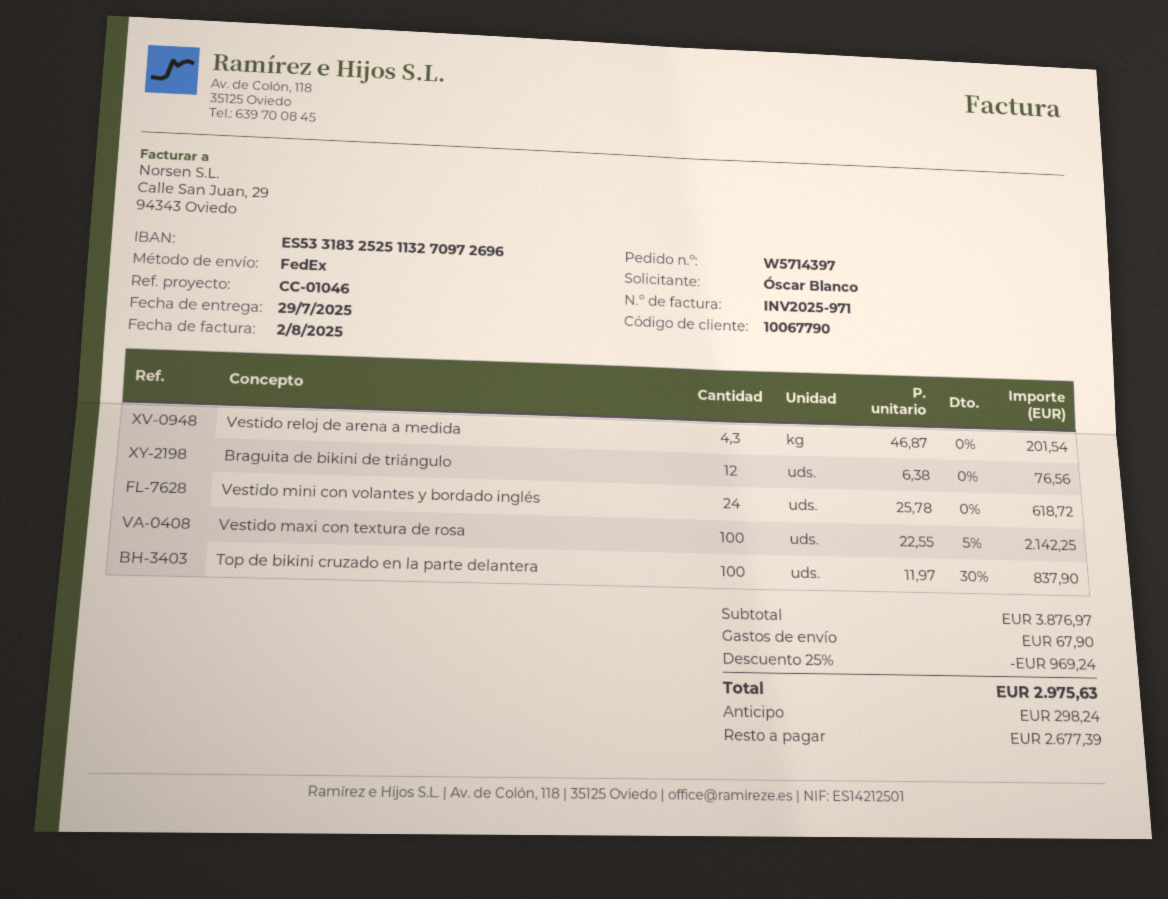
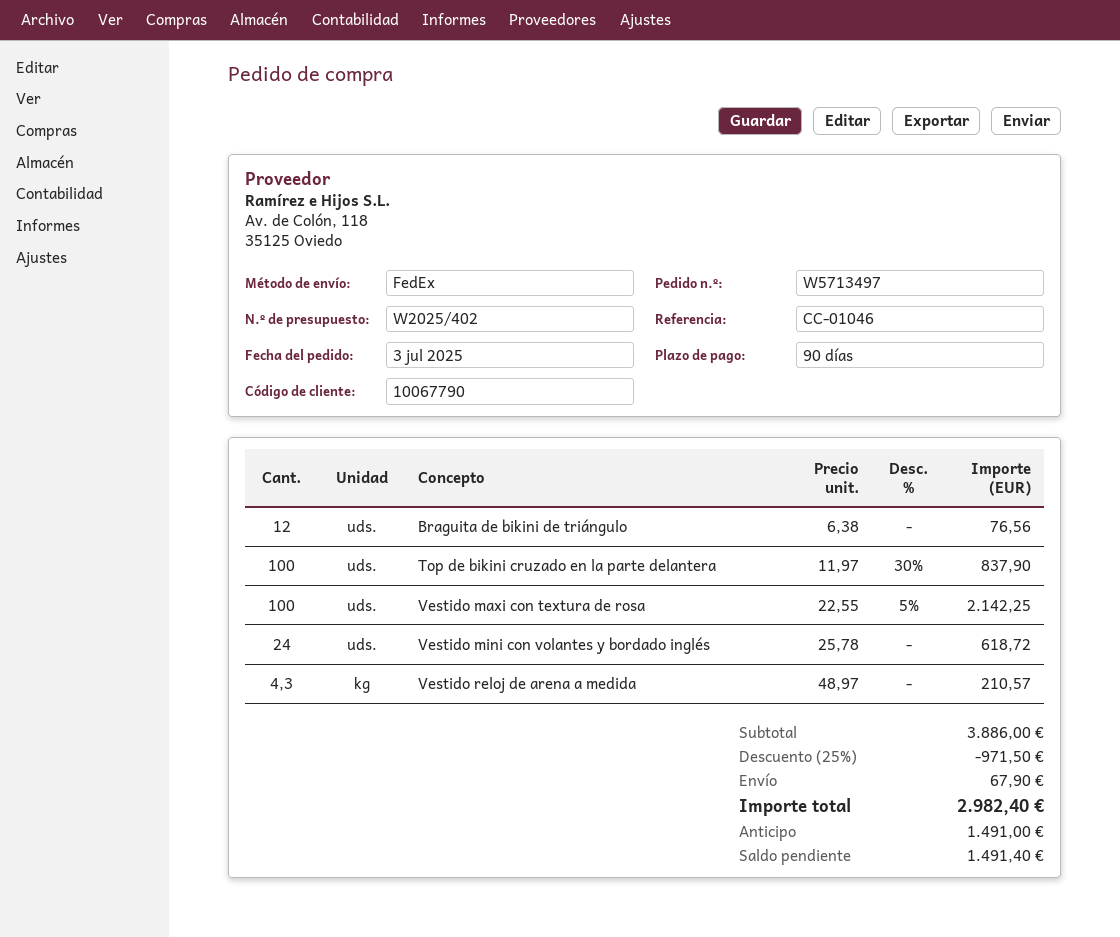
order number: W5714397 -> W5713497
Vestido reloj de arena a medida: 4.3 x 46.87 = 201.54 -> 4.3 x 48.97 = 210.57
subtotal: 3876.97 -> 3886.00
discount: 25% = 969.24 -> 25% = 971.50
total: 2975.63 -> 2982.40
deposit: 298.24 -> 1491.00
balance: 2677.39 -> 1491.40

